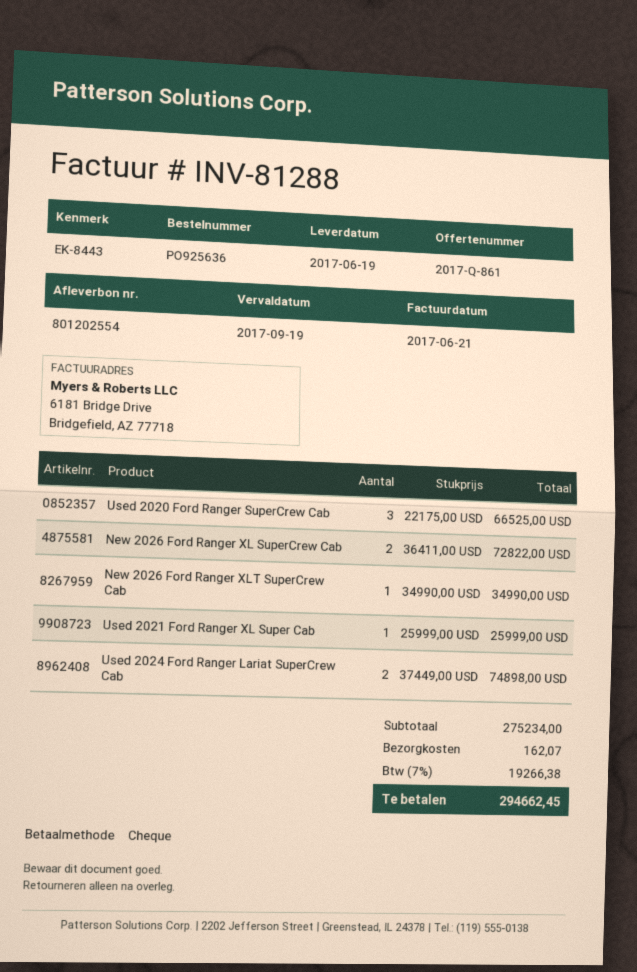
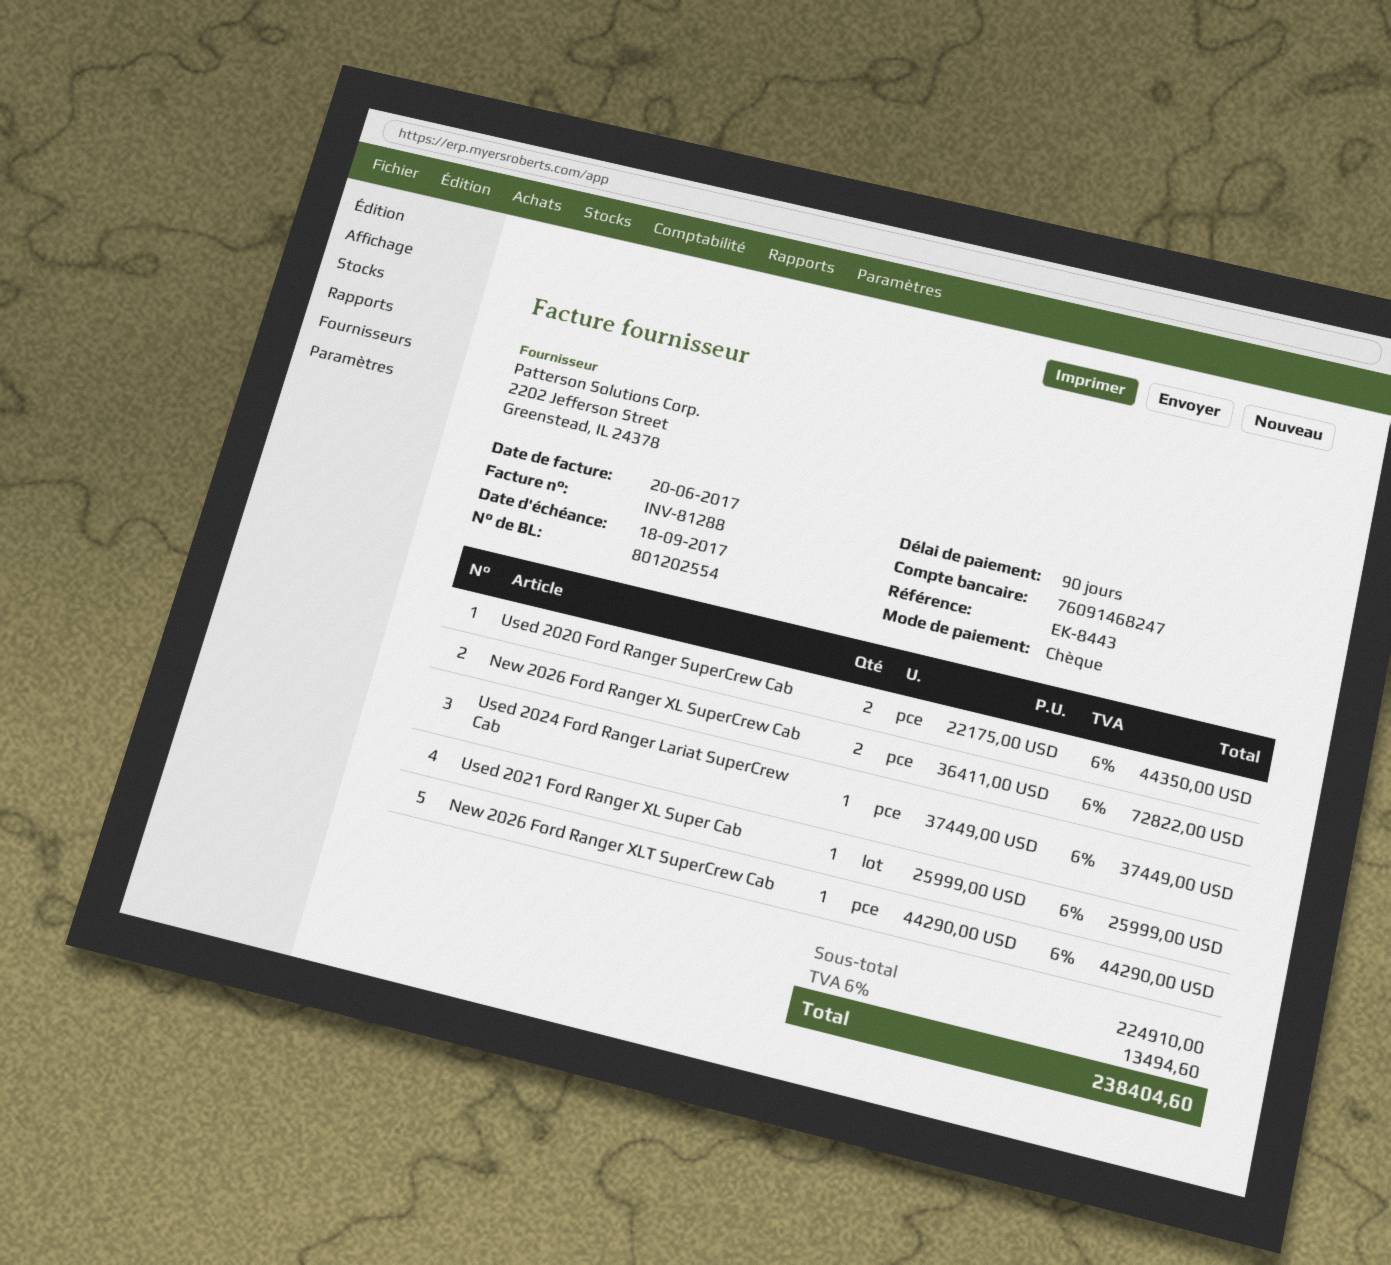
invoice date: 2017-06-21 -> 2017-06-20
due date: 2017-09-19 -> 2017-09-18
Used 2020 Ford Ranger SuperCrew Cab: 3 x 22175.00 = 66525.00 -> 2 x 22175.00 = 44350.00
New 2026 Ford Ranger XLT SuperCrew Cab: 1 x 34990.00 = 34990.00 -> 1 x 44290.00 = 44290.00
Used 2024 Ford Ranger Lariat SuperCrew Cab: 2 x 37449.00 = 74898.00 -> 1 x 37449.00 = 37449.00
subtotal: 275234.00 -> 224910.00
shipping: 162.07 -> none
tax: 7% = 19266.38 -> 6% = 13494.60
total: 294662.45 -> 238404.60

